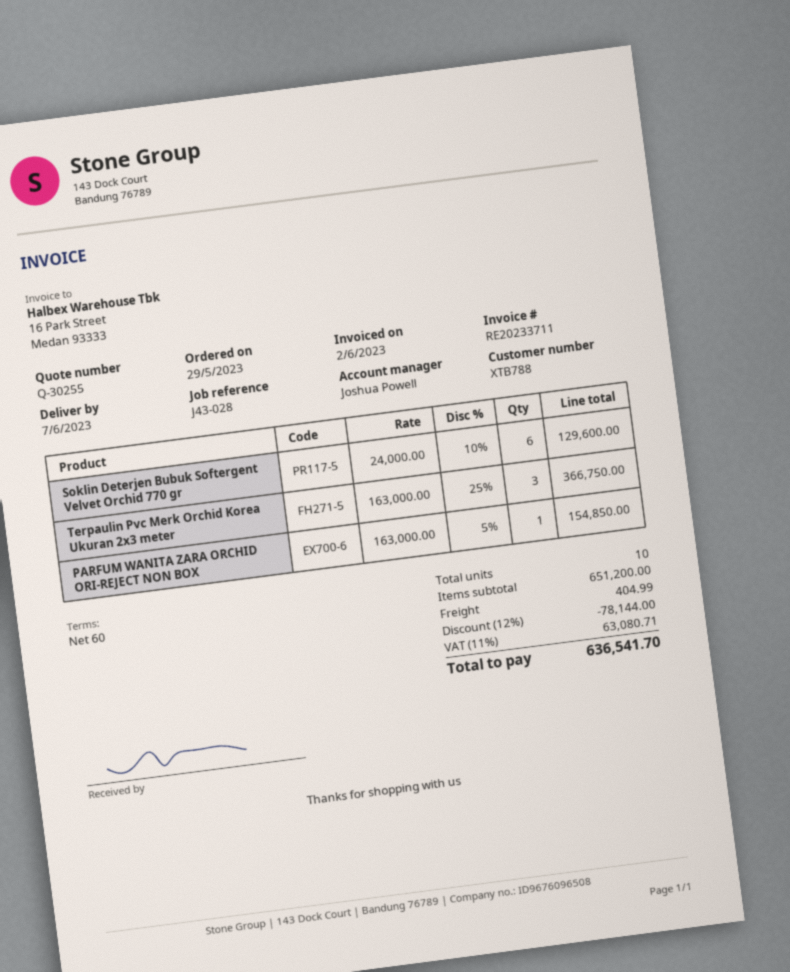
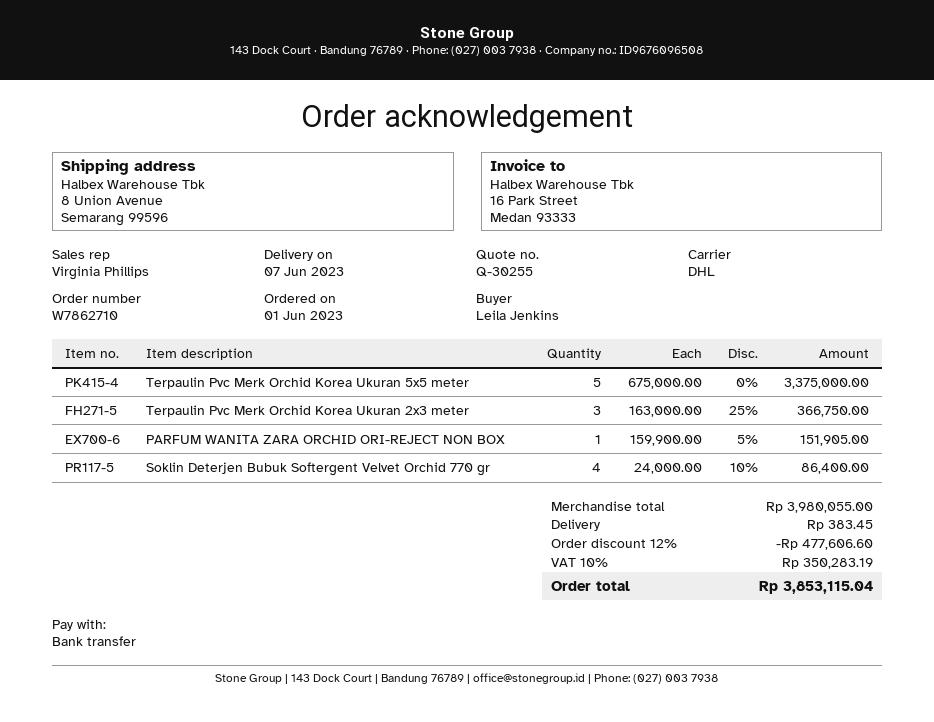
order date: 2023-05-29 -> 2023-06-01
sales rep: Joshua Powell -> Virginia Phillips
Soklin Deterjen Bubuk Softergent Velvet Orchid 770 gr: 6 x 24000.00 - 10% = 129600.00 -> 4 x 24000.00 - 10% = 86400.00
PARFUM WANITA ZARA ORCHID ORI-REJECT NON BOX: 1 x 163000.00 - 5% = 154850.00 -> 1 x 159900.00 - 5% = 151905.00
Terpaulin Pvc Merk Orchid Korea Ukuran 5x5 meter: none -> 5 x 675000.00 = 3375000.00
subtotal: 651200.00 -> 3980055.00
discount: 12% = 78144.00 -> 12% = 477606.60
shipping: 404.99 -> 383.45
tax: 11% = 63080.71 -> 10% = 350283.19
total: 636541.70 -> 3853115.04

